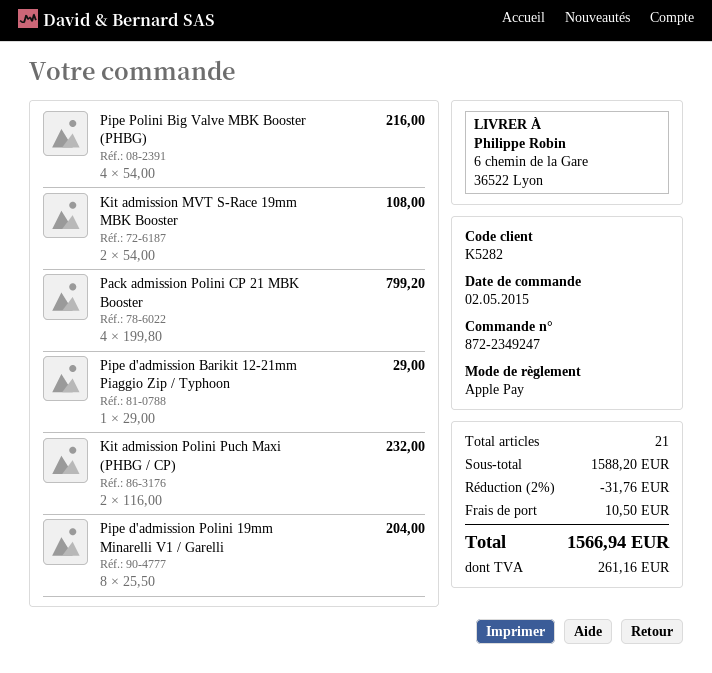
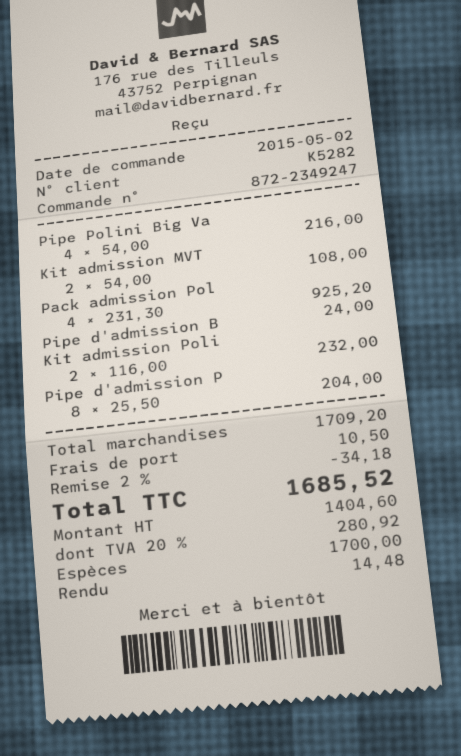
payment method: Apple Pay -> cash
Pack admission Polini CP 21 MBK Booster: 4 x 199.80 = 799.20 -> 4 x 231.30 = 925.20
Pipe d'admission Barikit 12-21mm Piaggio Zip / Typhoon: 1 x 29.00 = 29.00 -> 1 x 24.00 = 24.00
subtotal: 1588.20 -> 1709.20
discount: 2% = 31.76 -> 2% = 34.18
tax: 261.16 -> 280.92
total: 1566.94 -> 1685.52

